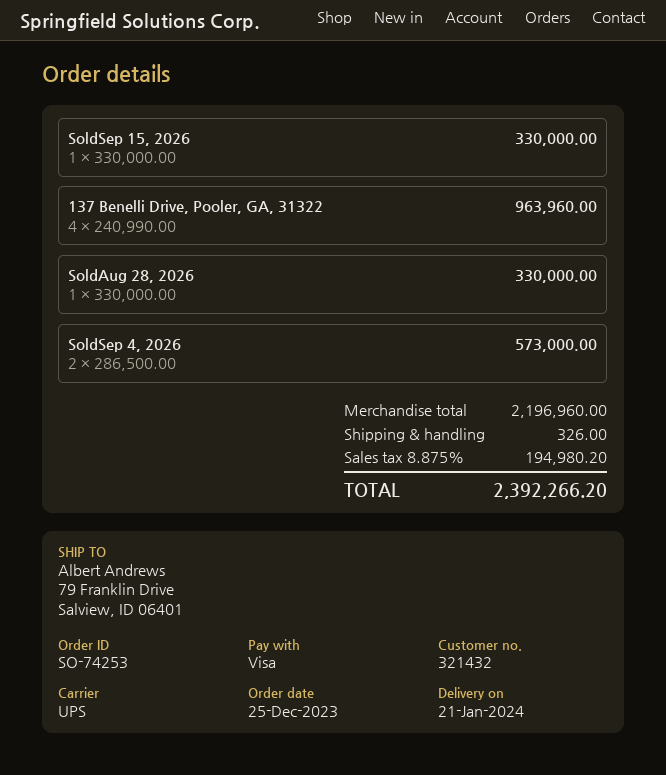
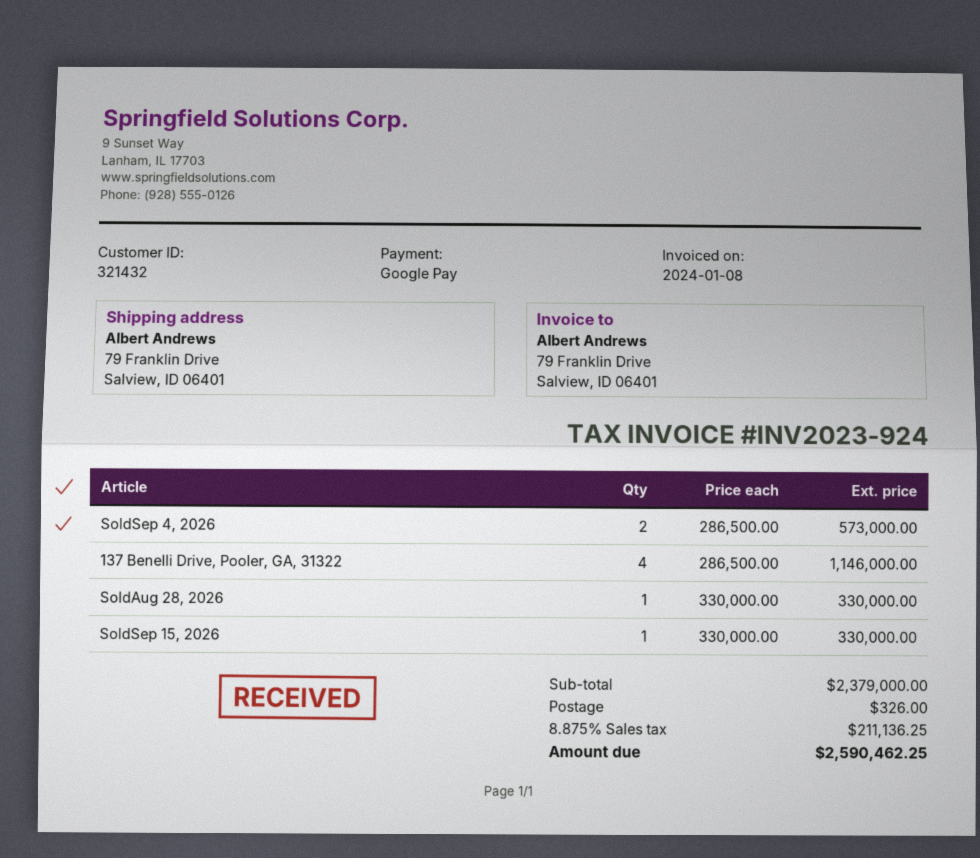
payment method: Visa -> Google Pay
137 Benelli Drive, Pooler, GA, 31322: 4 x 240990.00 = 963960.00 -> 4 x 286500.00 = 1146000.00
subtotal: 2196960.00 -> 2379000.00
tax: 8.875% = 194980.20 -> 8.875% = 211136.25
total: 2392266.20 -> 2590462.25

